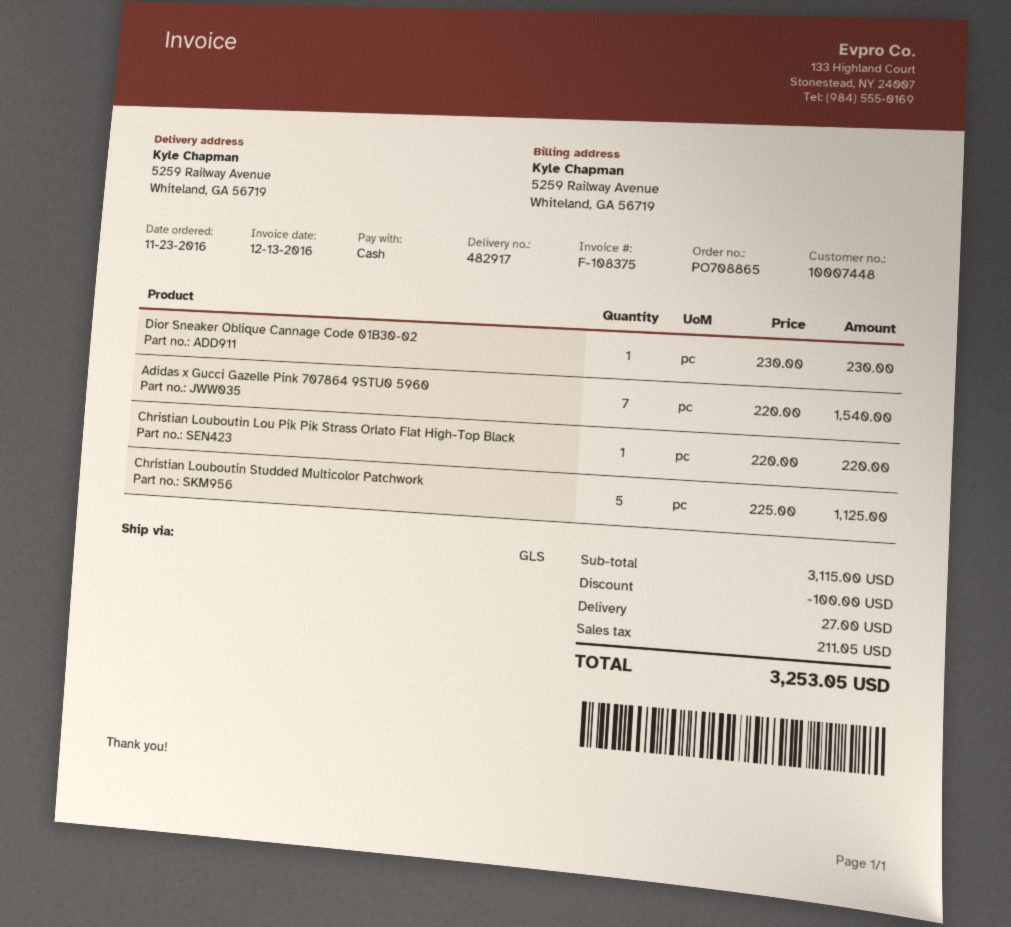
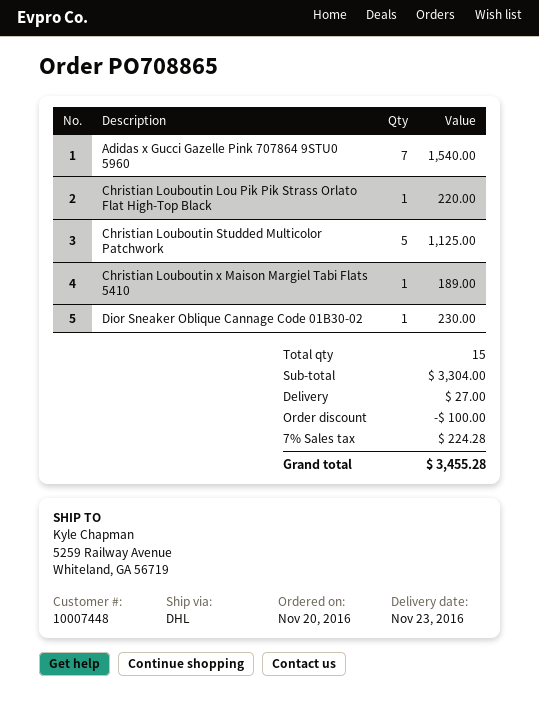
order date: 2016-11-23 -> 2016-11-20
shipping method: GLS -> DHL
Christian Louboutin x Maison Margiel Tabi Flats 5410: none -> 1 for 189.00
subtotal: 3115.00 -> 3304.00
tax: 211.05 -> 224.28
total: 3253.05 -> 3455.28

